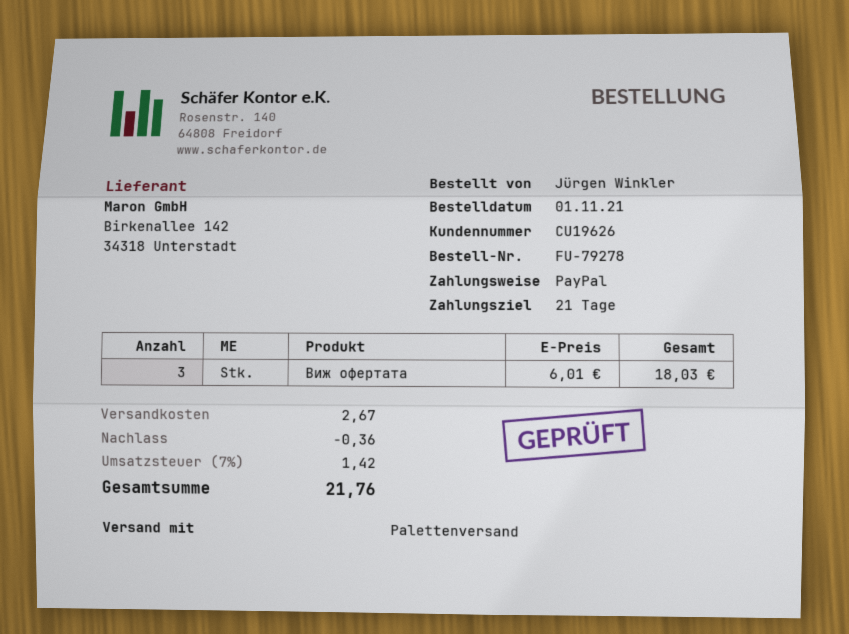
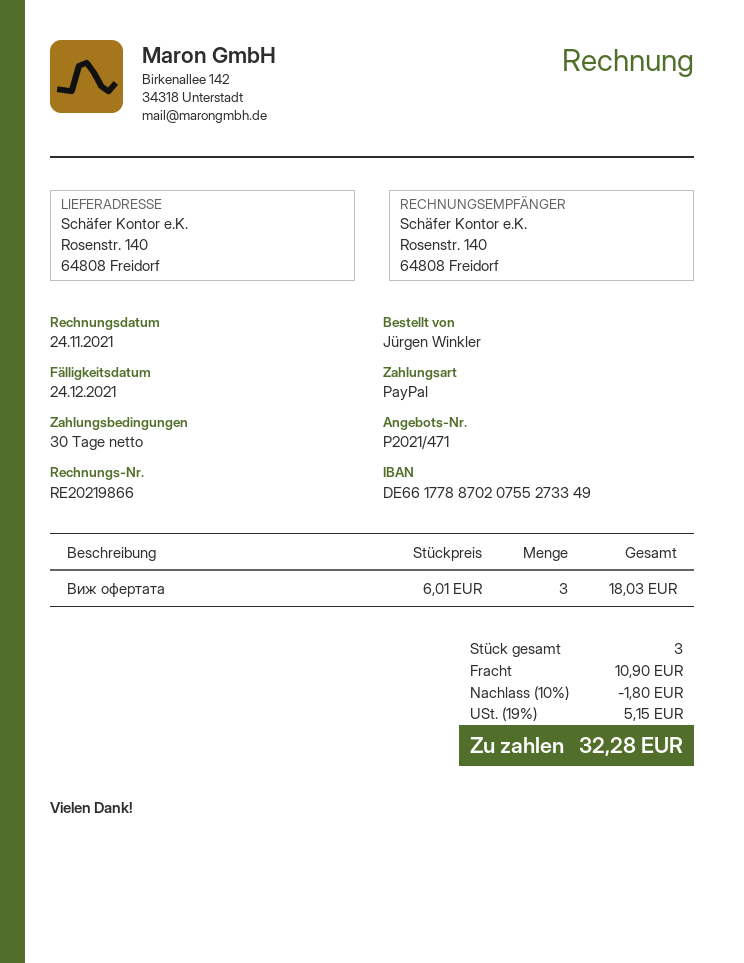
payment terms: 21 days -> 30 days
discount: 0.36 -> 1.80
shipping: 2.67 -> 10.90
tax: 7% = 1.42 -> 19% = 5.15
total: 21.76 -> 32.28

